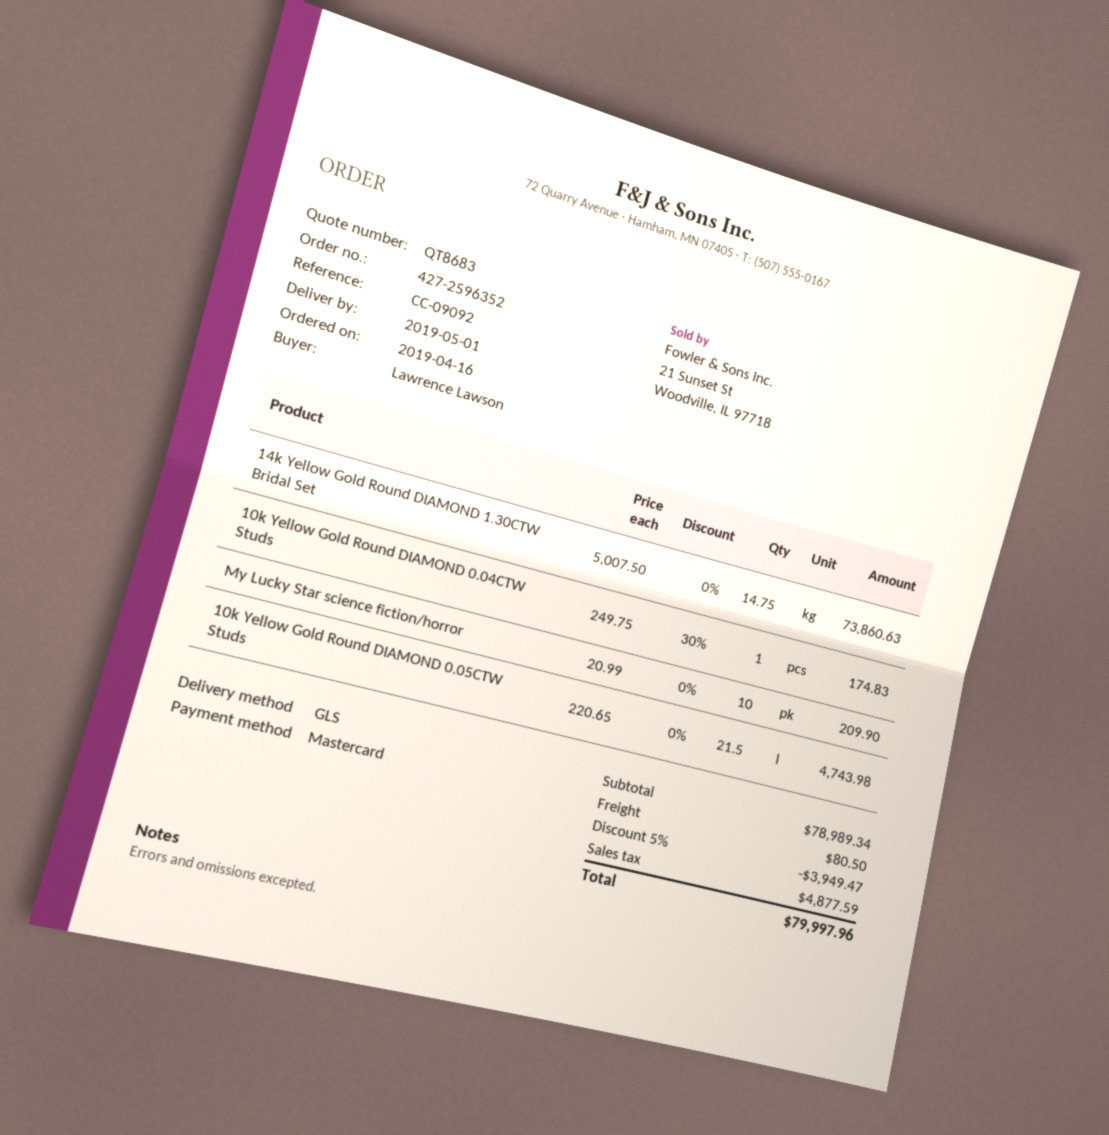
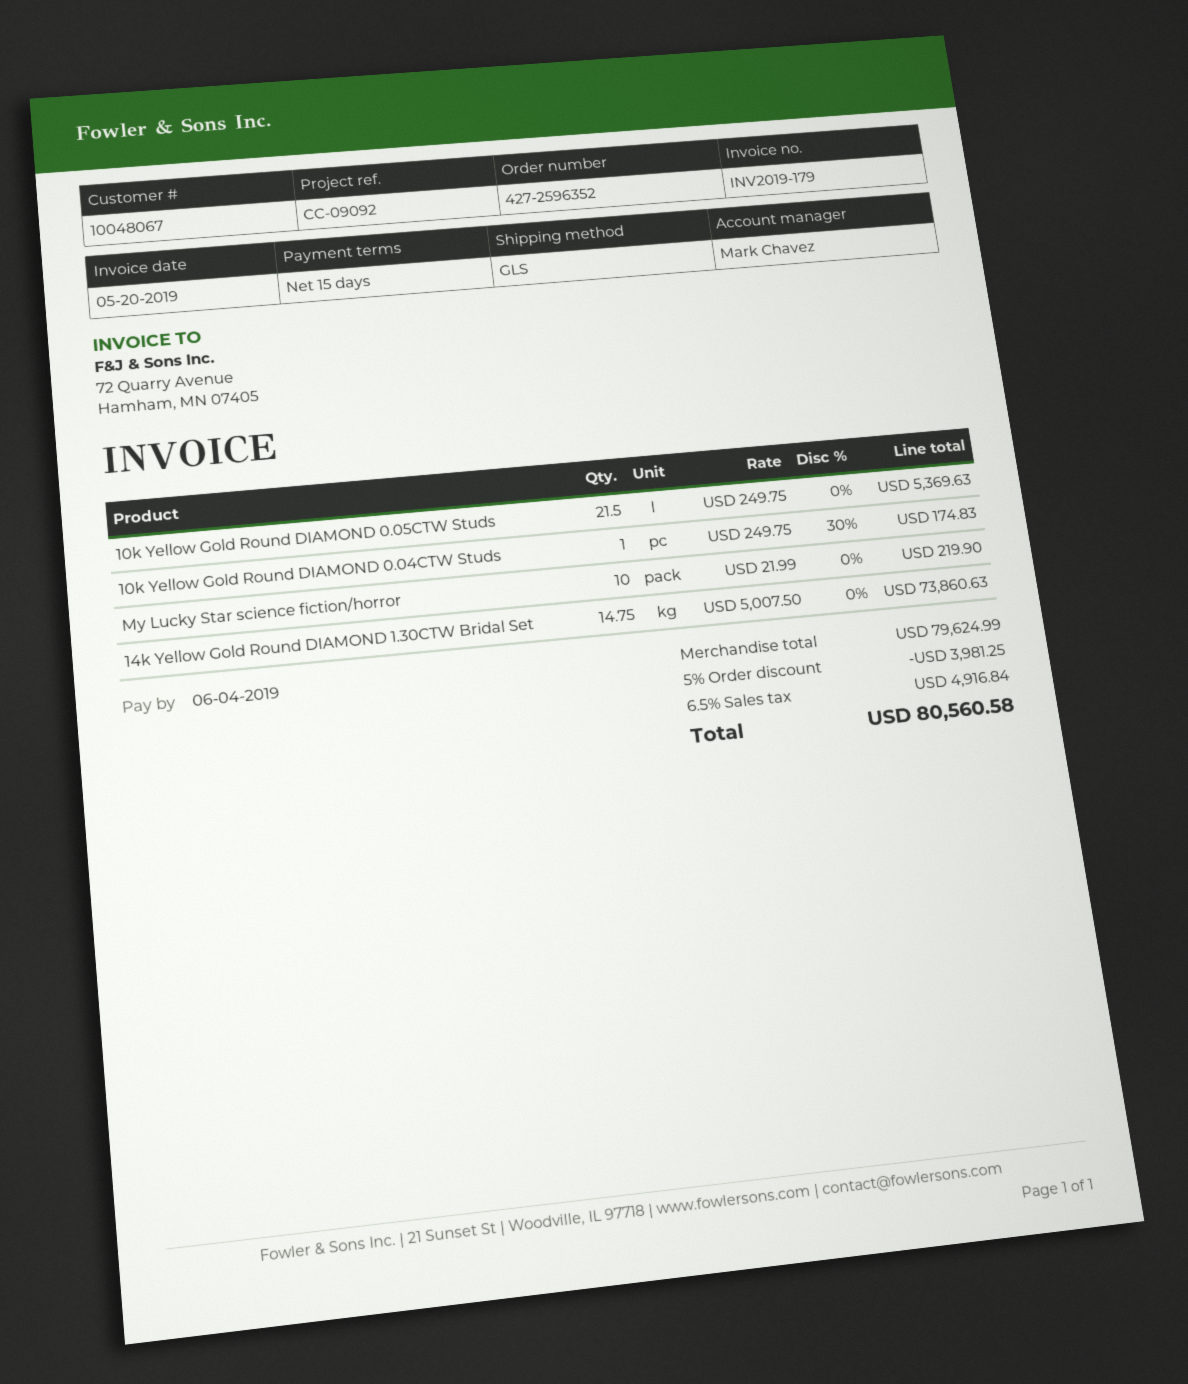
My Lucky Star science fiction/horror: 10 x 20.99 = 209.90 -> 10 x 21.99 = 219.90
10k Yellow Gold Round DIAMOND 0.05CTW Studs: 21.5 x 220.65 = 4743.98 -> 21.5 x 249.75 = 5369.63
subtotal: 78989.34 -> 79624.99
discount: 5% = 3949.47 -> 5% = 3981.25
shipping: 80.50 -> none
tax: 4877.59 -> 4916.84
total: 79997.96 -> 80560.58

